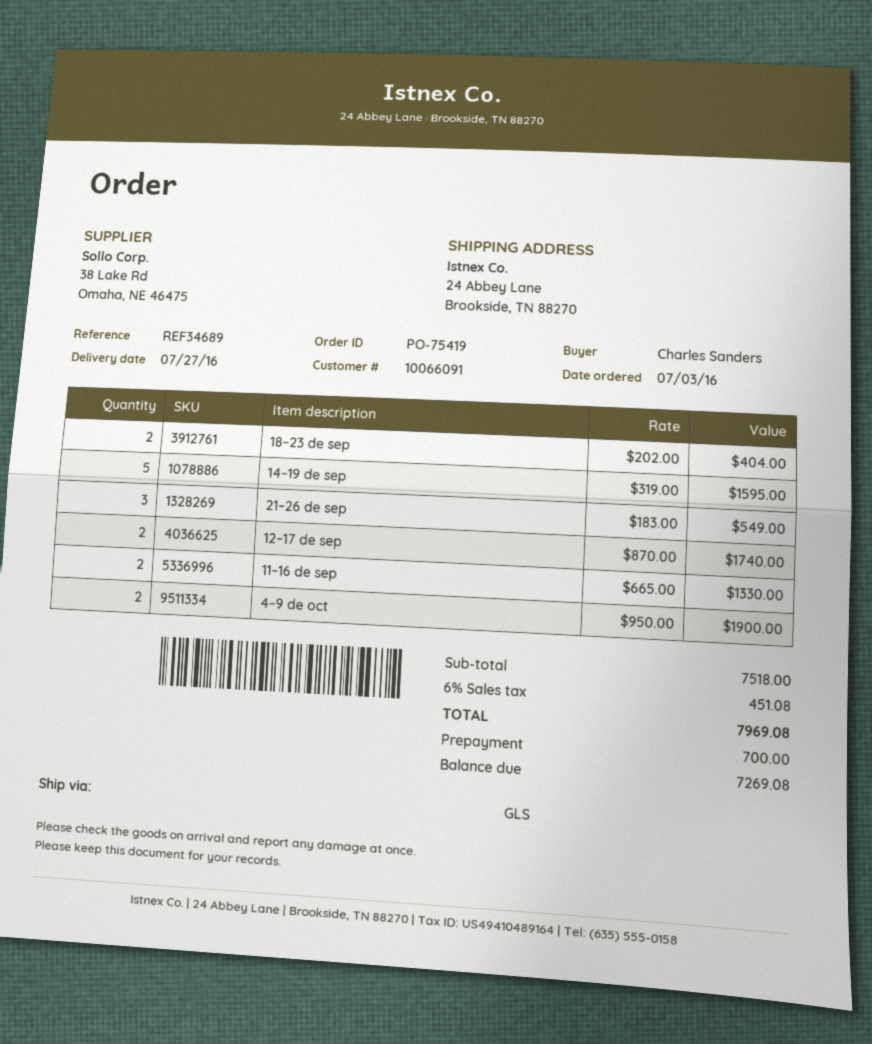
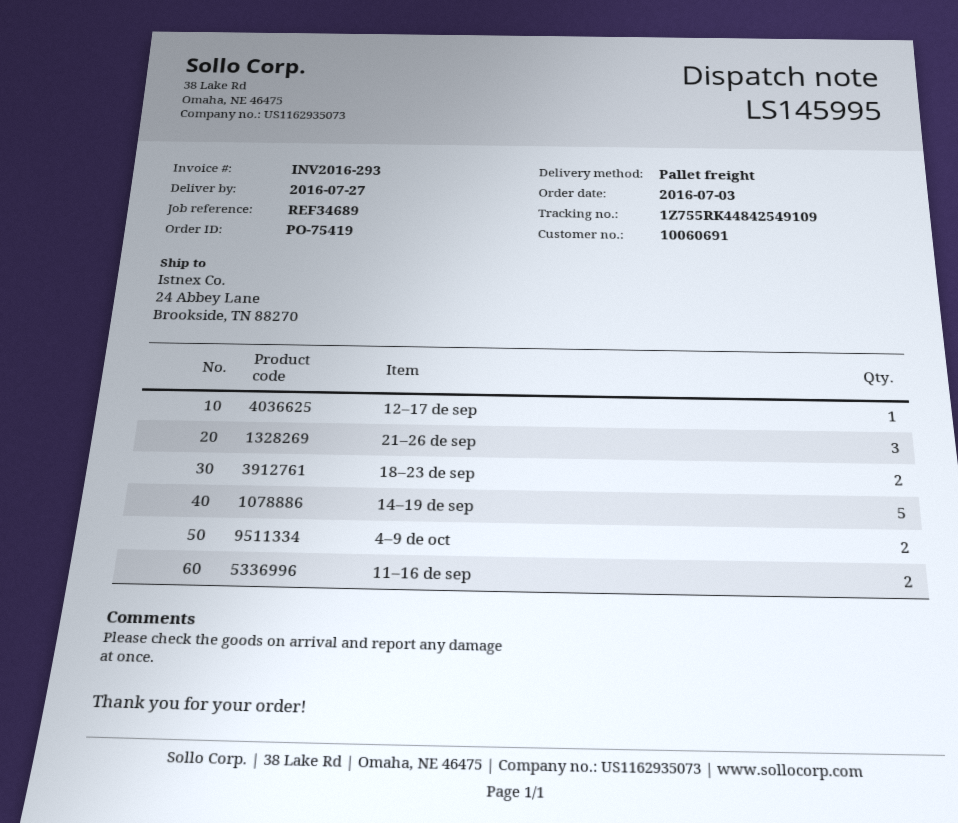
customer number: 10066091 -> 10060691
shipping method: GLS -> pallet freight
12–17 de sep: 2 -> 1

